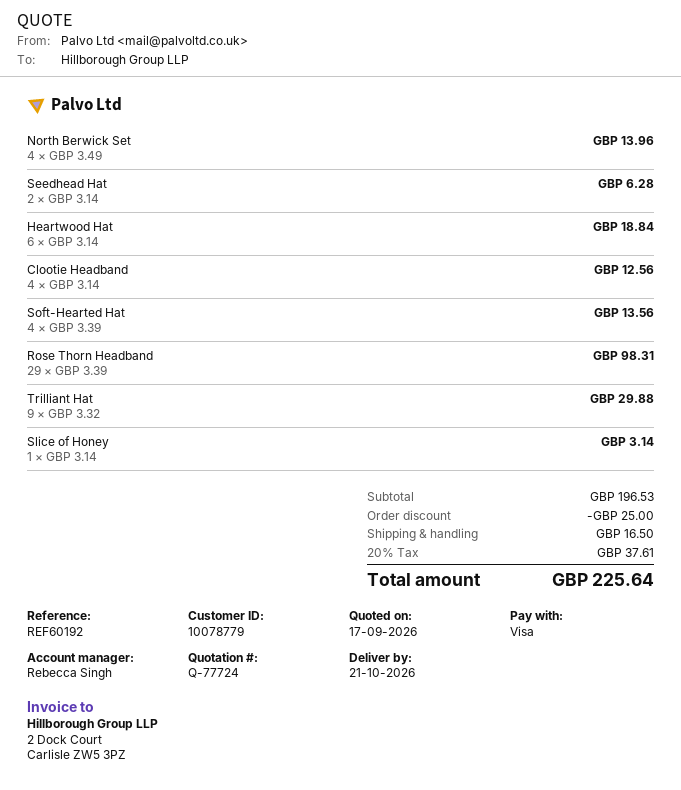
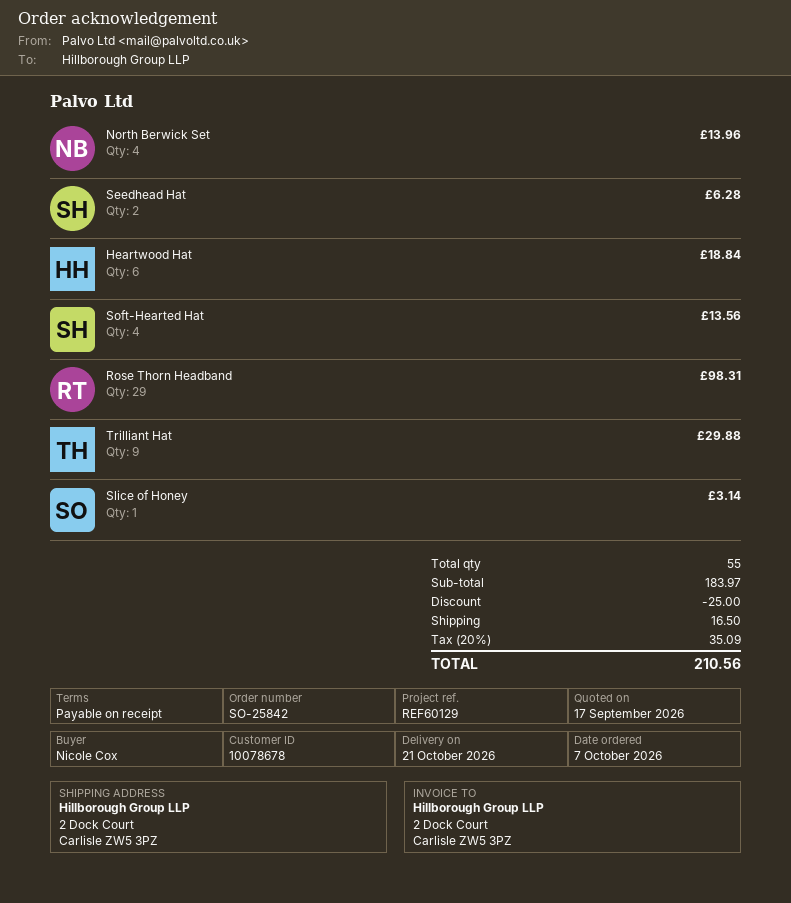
customer number: 10078779 -> 10078678
reference: REF60192 -> REF60129
Clootie Headband: 4 for 12.56 -> none
subtotal: 196.53 -> 183.97
tax: 20% = 37.61 -> 20% = 35.09
total: 225.64 -> 210.56

